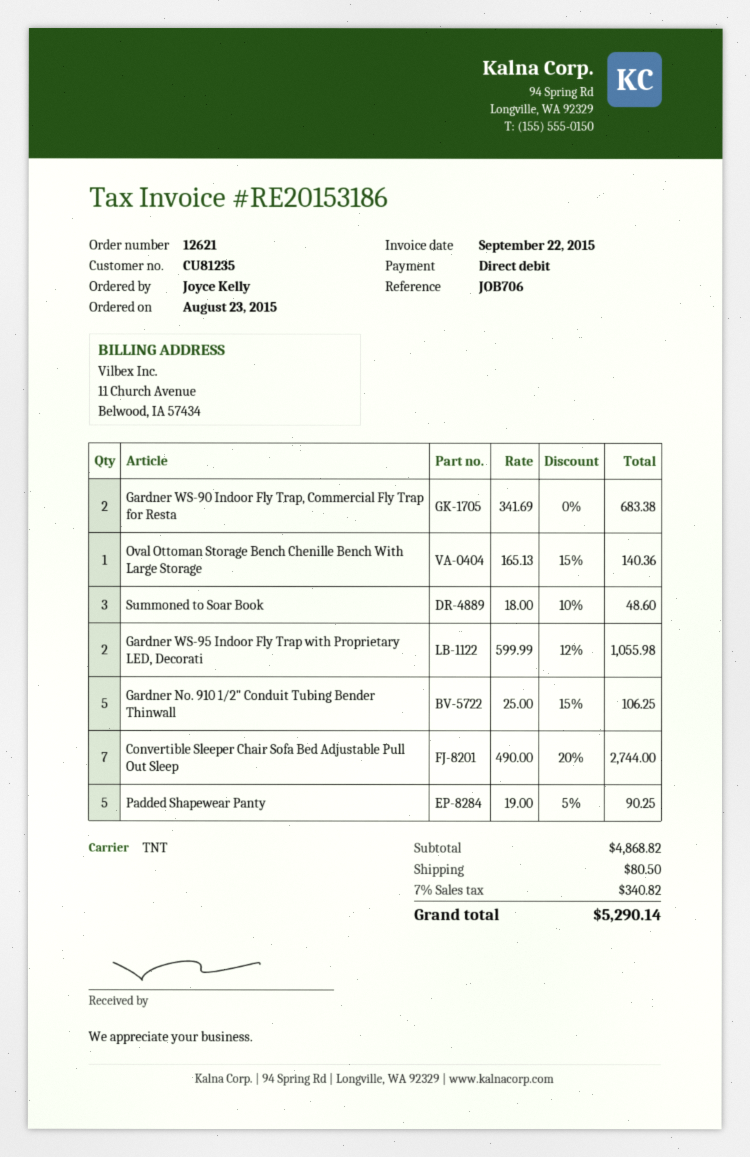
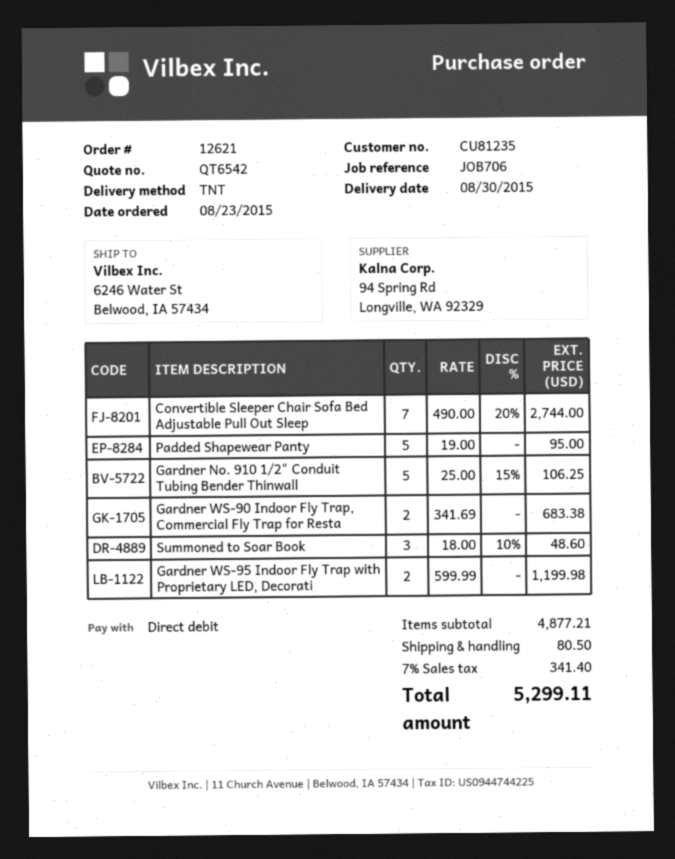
Oval Ottoman Storage Bench Chenille Bench With Large Storage: 1 x 165.13 - 15% = 140.36 -> none
Gardner WS-95 Indoor Fly Trap with Proprietary LED, Decorati: 2 x 599.99 - 12% = 1055.98 -> 2 x 599.99 = 1199.98
Padded Shapewear Panty: 5 x 19.00 - 5% = 90.25 -> 5 x 19.00 = 95.00
subtotal: 4868.82 -> 4877.21
tax: 7% = 340.82 -> 7% = 341.40
total: 5290.14 -> 5299.11

